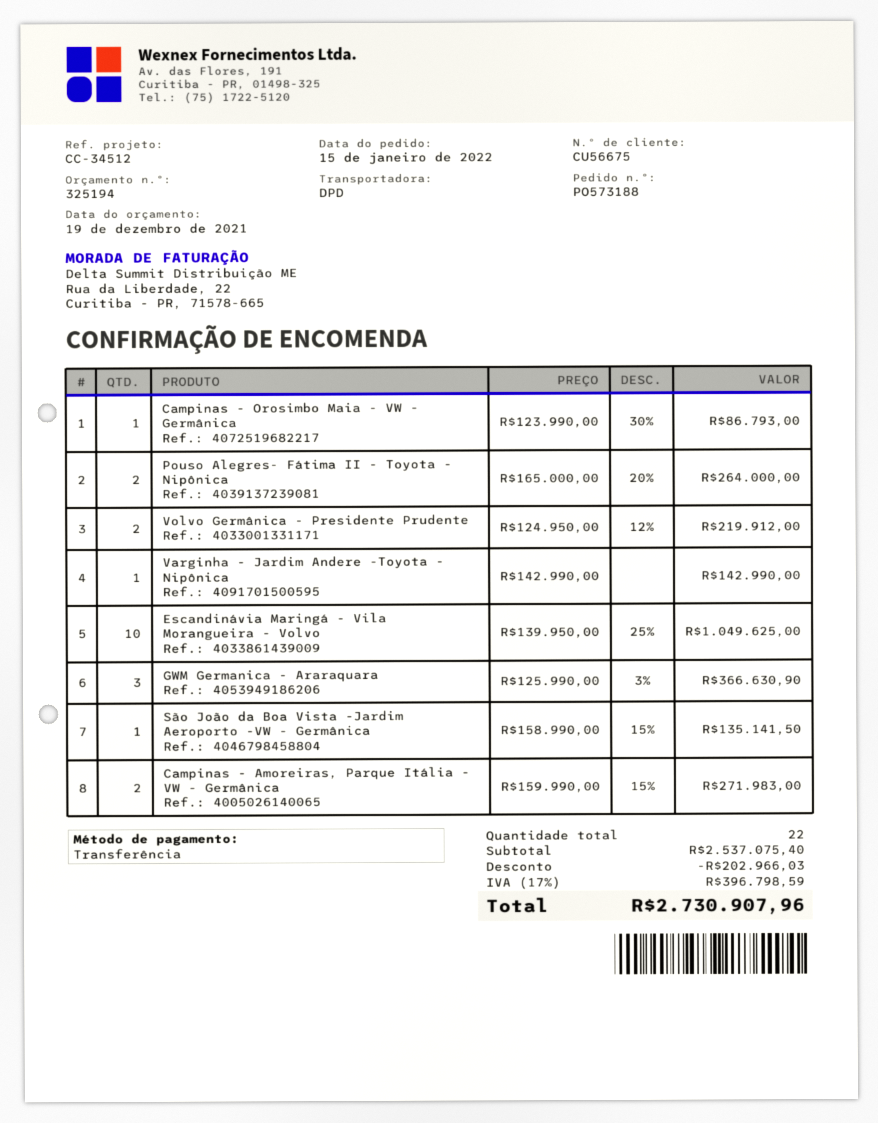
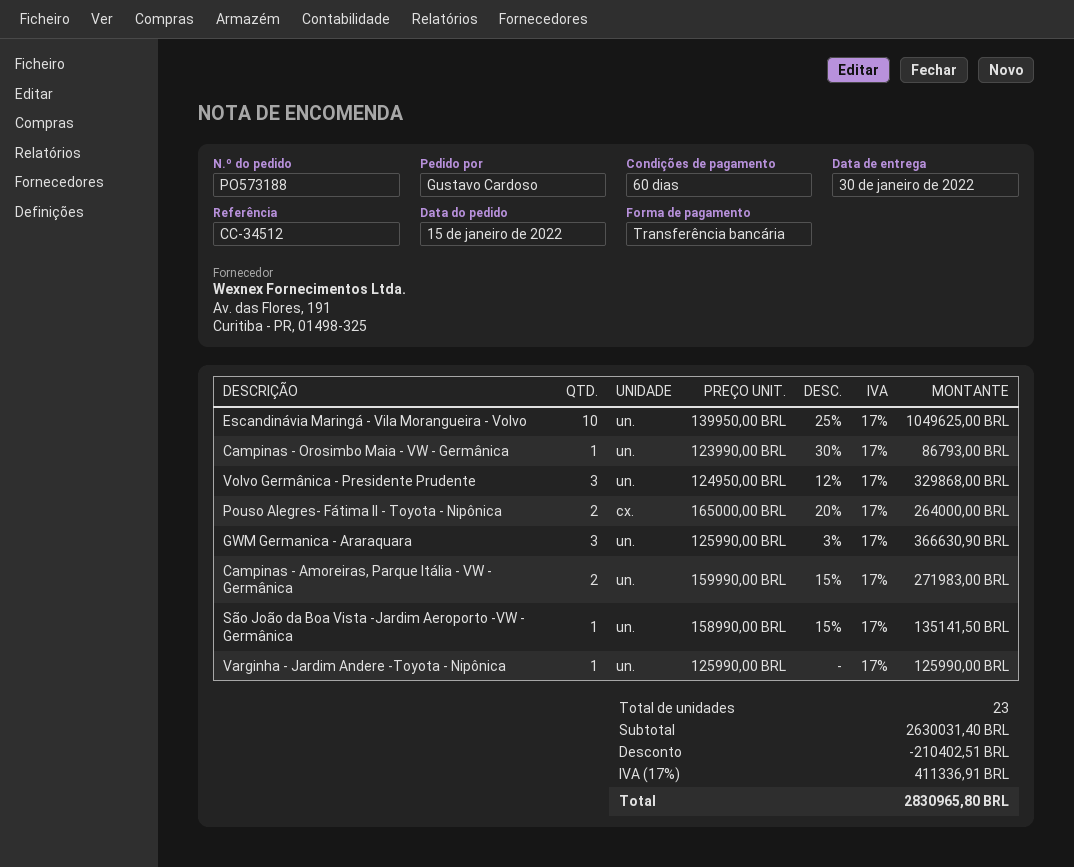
Volvo Germânica - Presidente Prudente: 2 x 124950.00 - 12% = 219912.00 -> 3 x 124950.00 - 12% = 329868.00
Varginha - Jardim Andere -Toyota - Nipônica: 1 x 142990.00 = 142990.00 -> 1 x 125990.00 = 125990.00
total quantity: 22 -> 23
subtotal: 2537075.40 -> 2630031.40
discount: 202966.03 -> 210402.51
tax: 17% = 396798.59 -> 17% = 411336.91
total: 2730907.96 -> 2830965.80

